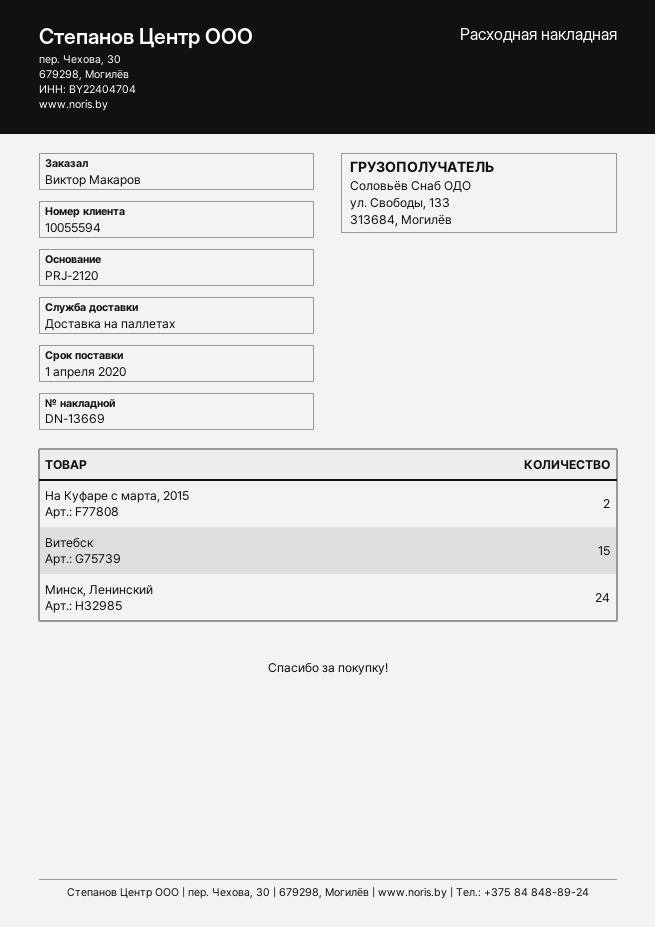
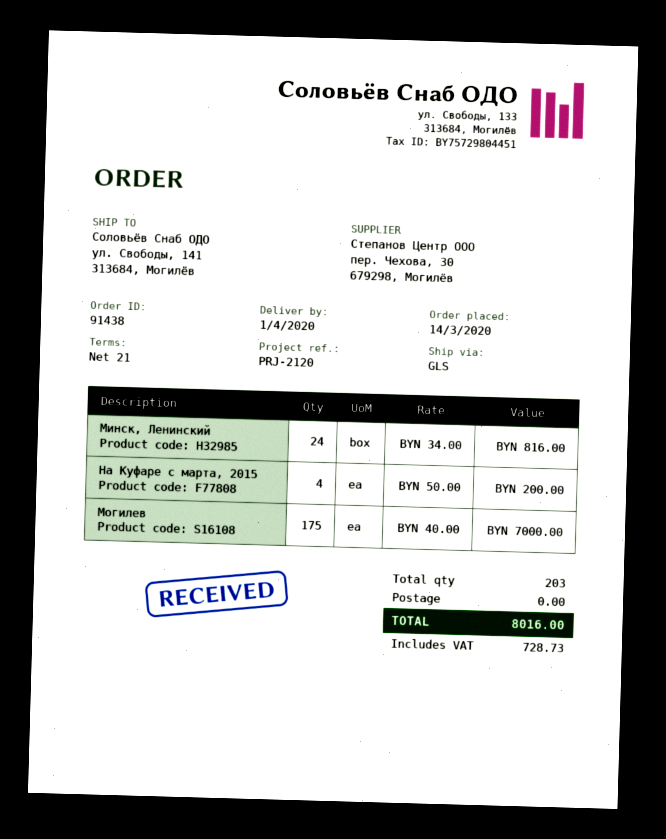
shipping method: pallet freight -> GLS
ship to: ул. Свободы, 133, 313684, Могилёв -> ул. Свободы, 141, 313684, Могилёв
На Куфаре с марта, 2015: 2 -> 4
Витебск: 15 -> none
Могилев: none -> 175

